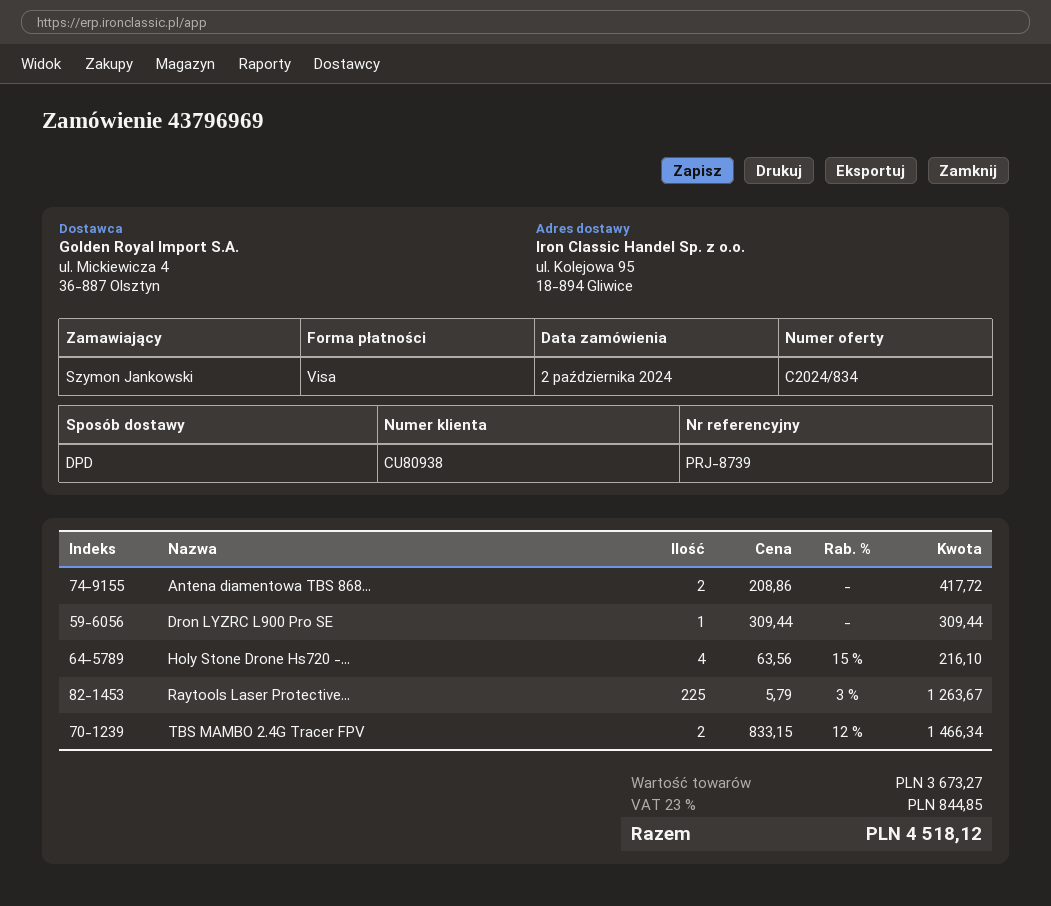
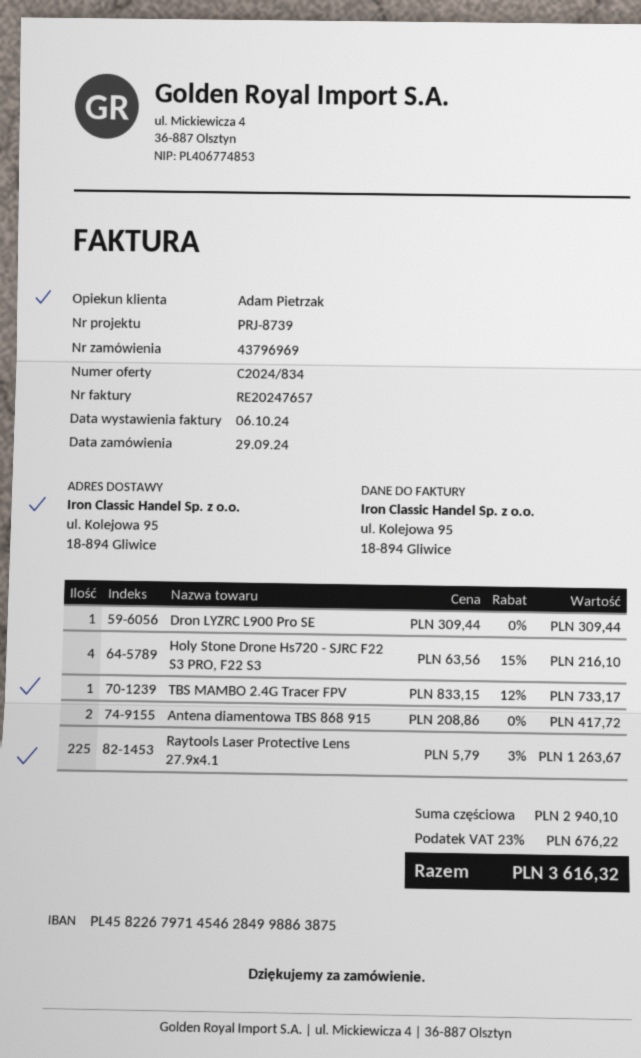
order date: 2024-10-02 -> 2024-09-29
TBS MAMBO 2.4G Tracer FPV: 2 x 833.15 - 12% = 1466.34 -> 1 x 833.15 - 12% = 733.17
subtotal: 3673.27 -> 2940.10
tax: 23% = 844.85 -> 23% = 676.22
total: 4518.12 -> 3616.32

